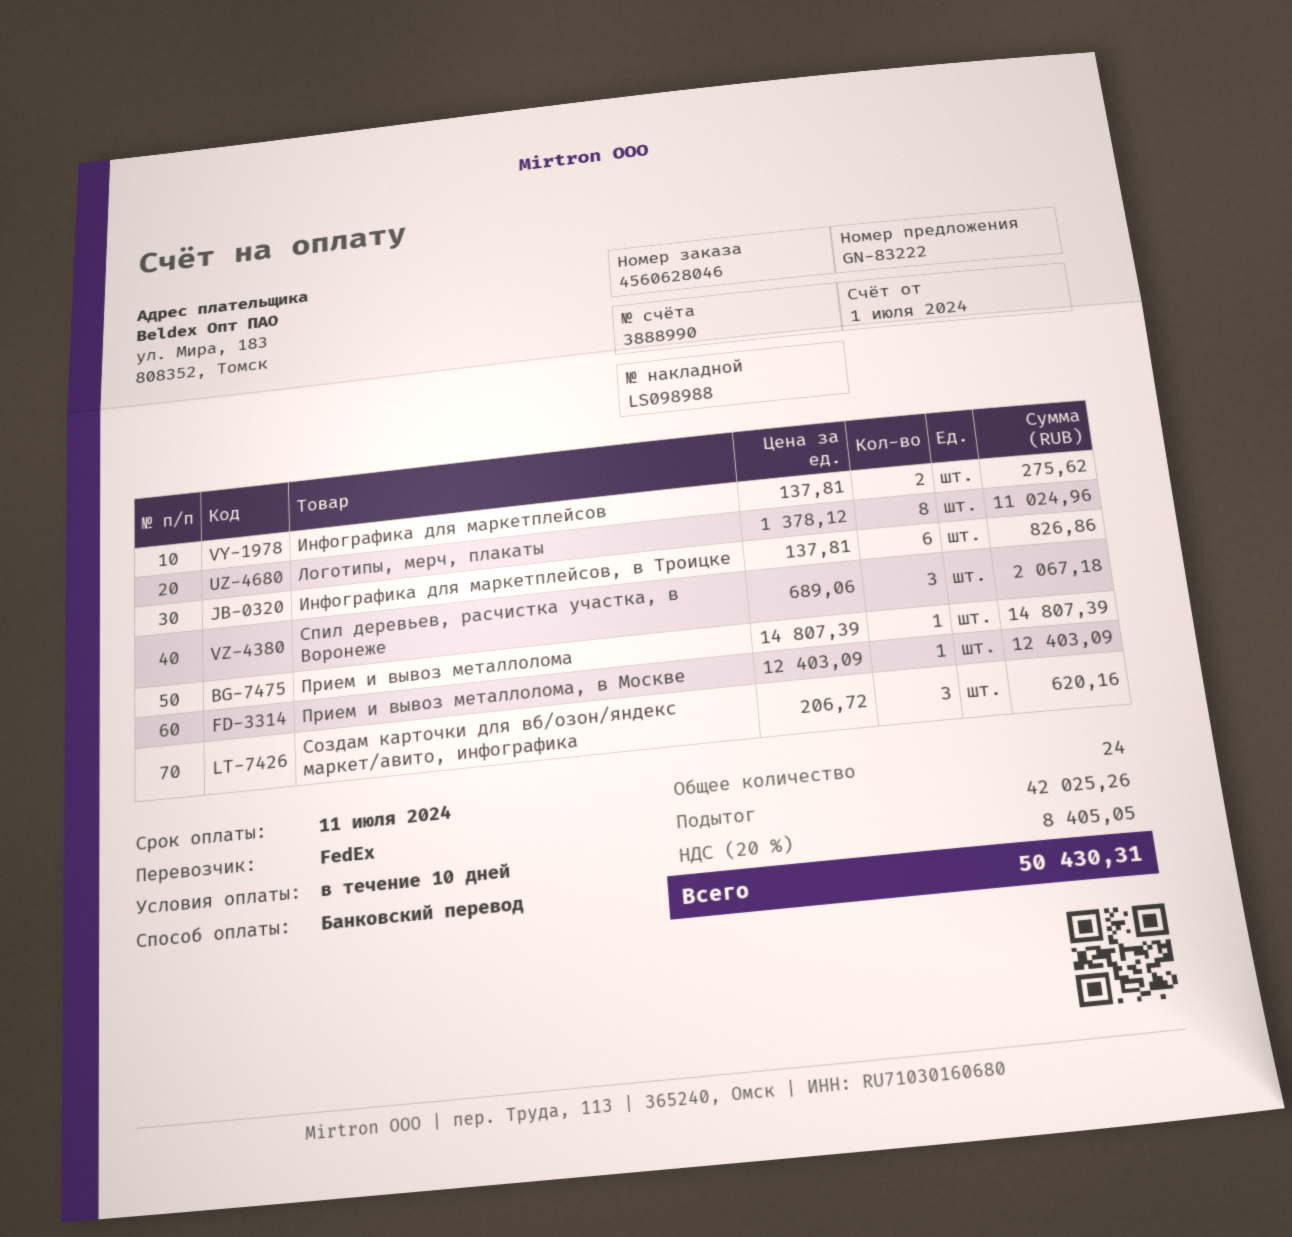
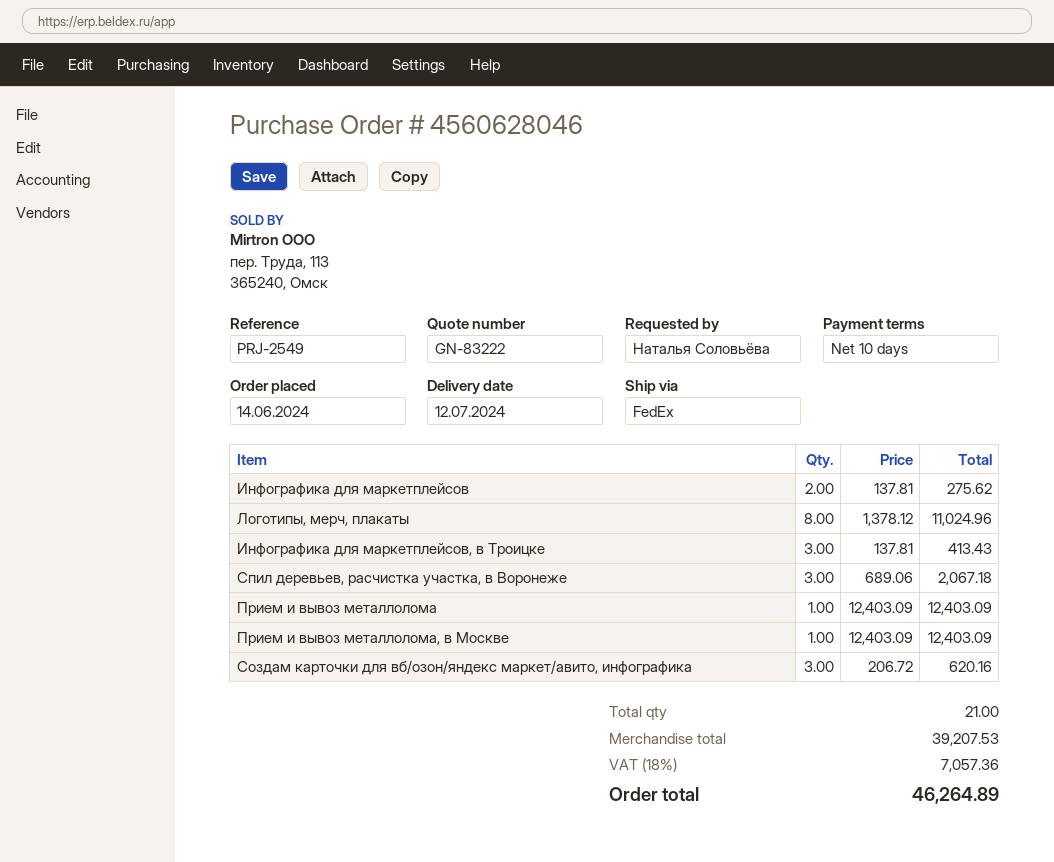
Инфографика для маркетплейсов, в Троицке: 6 x 137.81 = 826.86 -> 3 x 137.81 = 413.43
Прием и вывоз металлолома: 1 x 14807.39 = 14807.39 -> 1 x 12403.09 = 12403.09
total quantity: 24 -> 21
subtotal: 42025.26 -> 39207.53
tax: 20% = 8405.05 -> 18% = 7057.36
total: 50430.31 -> 46264.89

